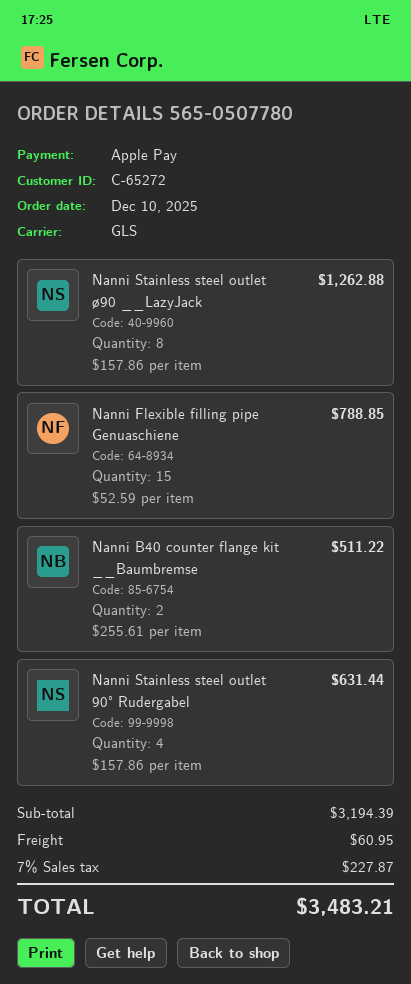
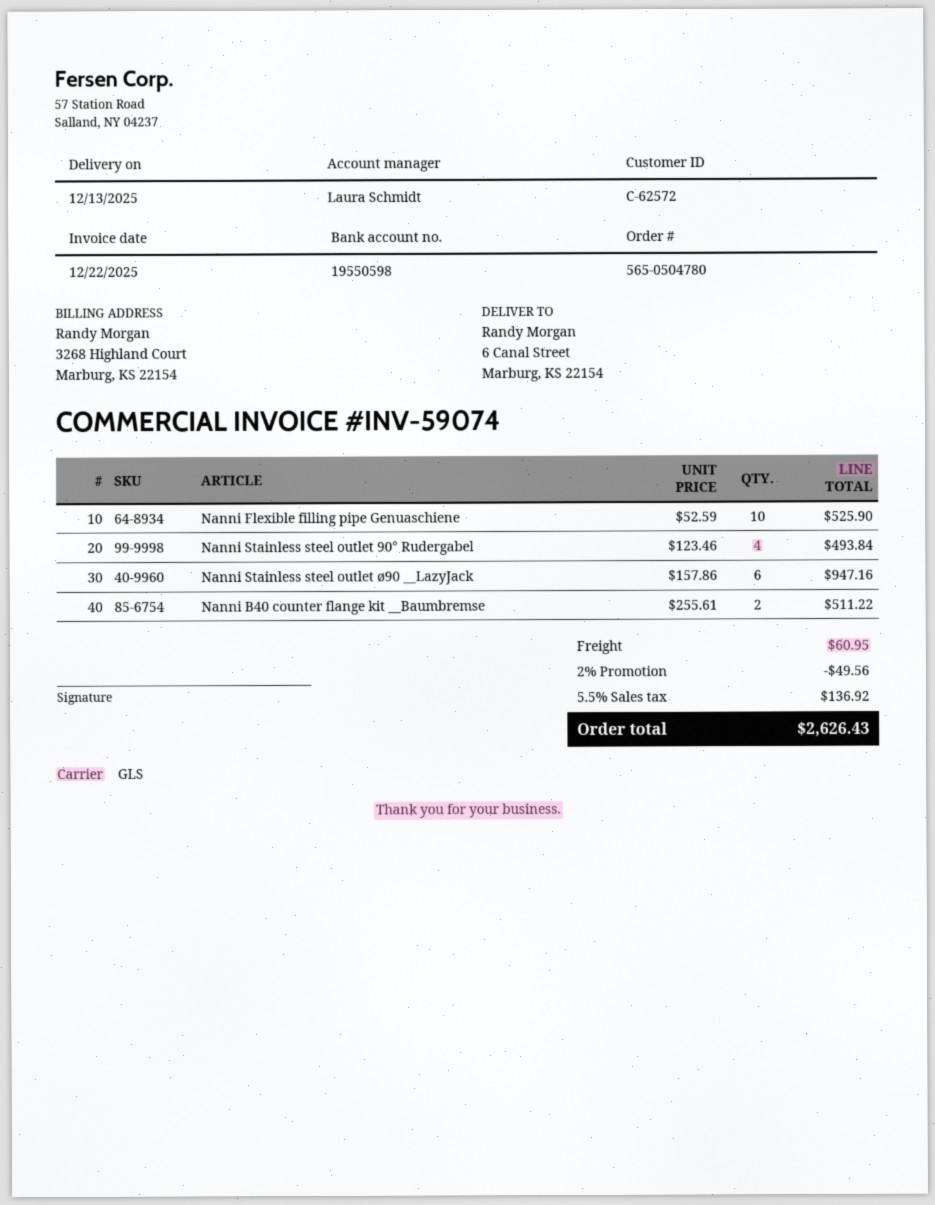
order number: 565-0507780 -> 565-0504780
customer number: C-65272 -> C-62572
Nanni Stainless steel outlet ø90 __LazyJack: 8 x 157.86 = 1262.88 -> 6 x 157.86 = 947.16
Nanni Flexible filling pipe Genuaschiene: 15 x 52.59 = 788.85 -> 10 x 52.59 = 525.90
Nanni Stainless steel outlet 90° Rudergabel: 4 x 157.86 = 631.44 -> 4 x 123.46 = 493.84
discount: none -> 2% = 49.56
tax: 7% = 227.87 -> 5.5% = 136.92
total: 3483.21 -> 2626.43

